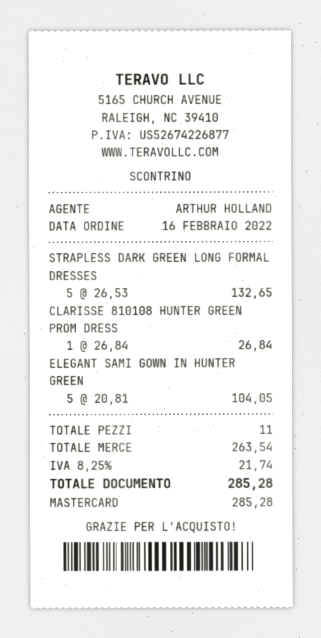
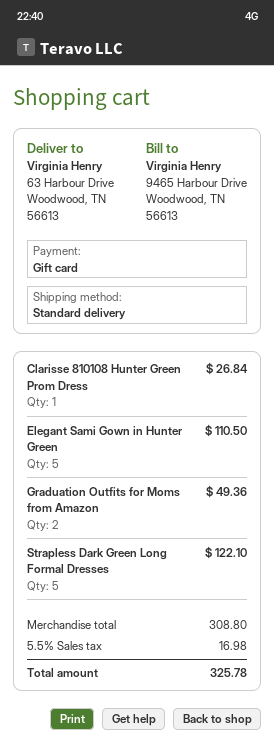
payment method: Mastercard -> gift card
STRAPLESS DARK GREEN LONG FORMAL DRESSES: 5 for 132.65 -> 5 for 122.10
ELEGANT SAMI GOWN IN HUNTER GREEN: 5 for 104.05 -> 5 for 110.50
Graduation Outfits for Moms from Amazon: none -> 2 for 49.36
subtotal: 263.54 -> 308.80
tax: 8.25% = 21.74 -> 5.5% = 16.98
total: 285.28 -> 325.78

